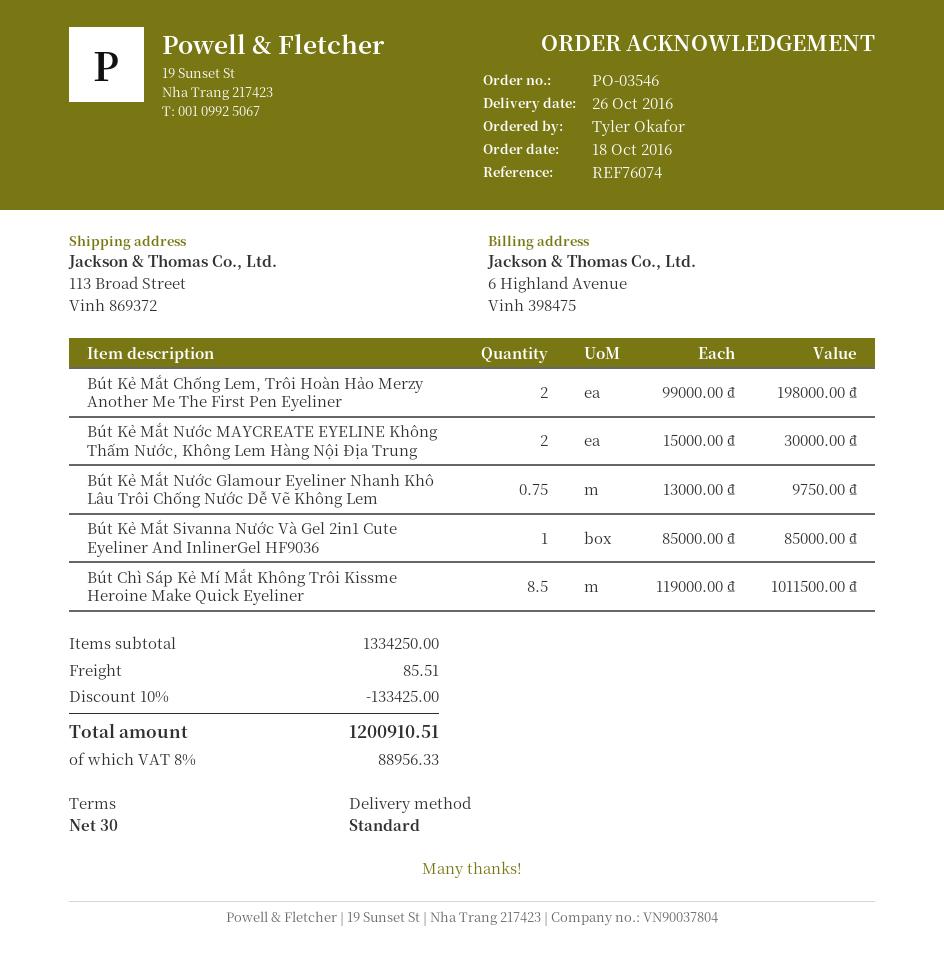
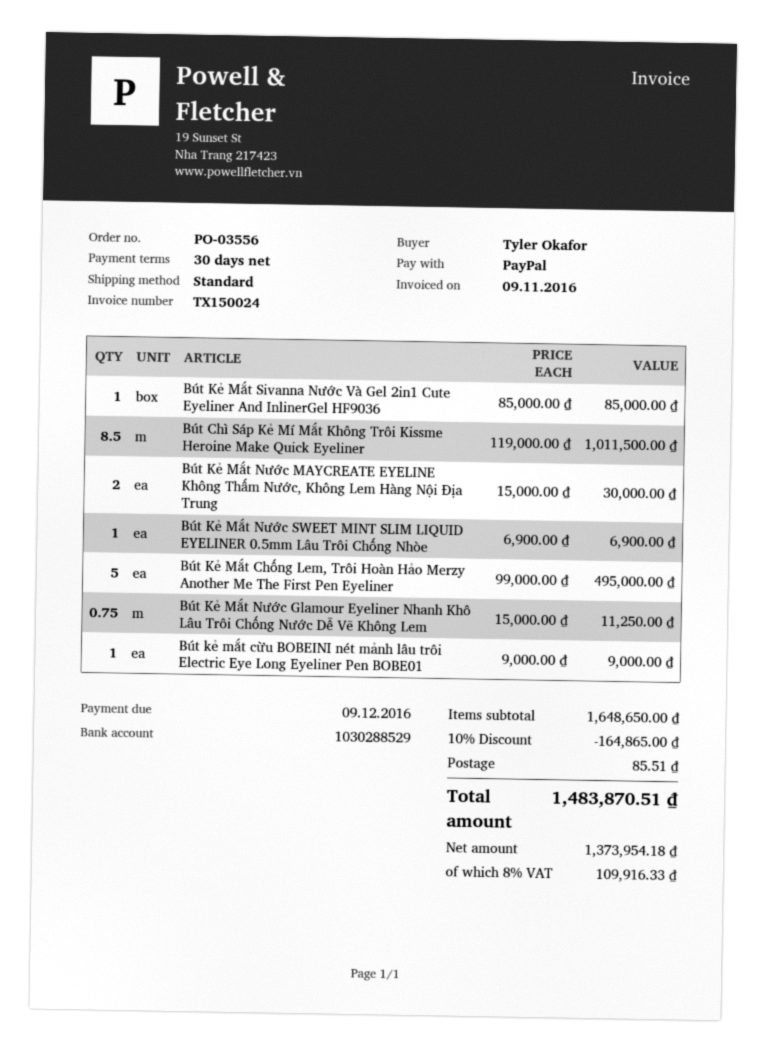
order number: PO-03546 -> PO-03556
Bút Kẻ Mắt Chống Lem, Trôi Hoàn Hảo Merzy Another Me The First Pen Eyeliner: 2 x 99000.00 = 198000.00 -> 5 x 99000.00 = 495000.00
Bút Kẻ Mắt Nước Glamour Eyeliner Nhanh Khô Lâu Trôi Chống Nước Dễ Vẽ Không Lem: 0.75 x 13000.00 = 9750.00 -> 0.75 x 15000.00 = 11250.00
Bút Kẻ Mắt Nước SWEET MINT SLIM LIQUID EYELINER 0.5mm Lâu Trôi Chống Nhòe: none -> 1 x 6900.00 = 6900.00
Bút kẻ mắt cừu BOBEINI nét mảnh lâu trôi Electric Eye Long Eyeliner Pen BOBE01: none -> 1 x 9000.00 = 9000.00
subtotal: 1334250.00 -> 1648650.00
discount: 10% = 133425.00 -> 10% = 164865.00
tax: 8% = 88956.33 -> 8% = 109916.33
total: 1200910.51 -> 1483870.51

